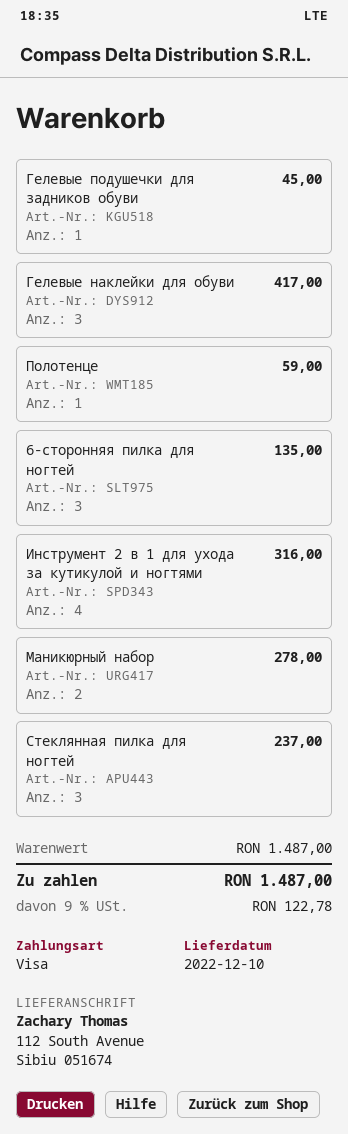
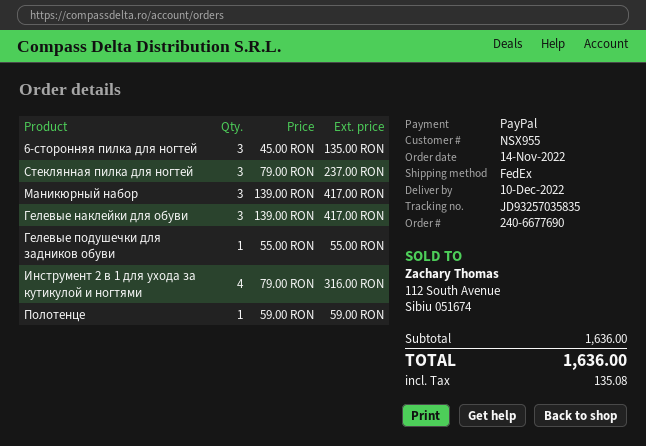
payment method: Visa -> PayPal
Гелевые подушечки для задников обуви: 1 for 45.00 -> 1 for 55.00
Маникюрный набор: 2 for 278.00 -> 3 for 417.00
subtotal: 1487.00 -> 1636.00
tax: 122.78 -> 135.08
total: 1487.00 -> 1636.00

